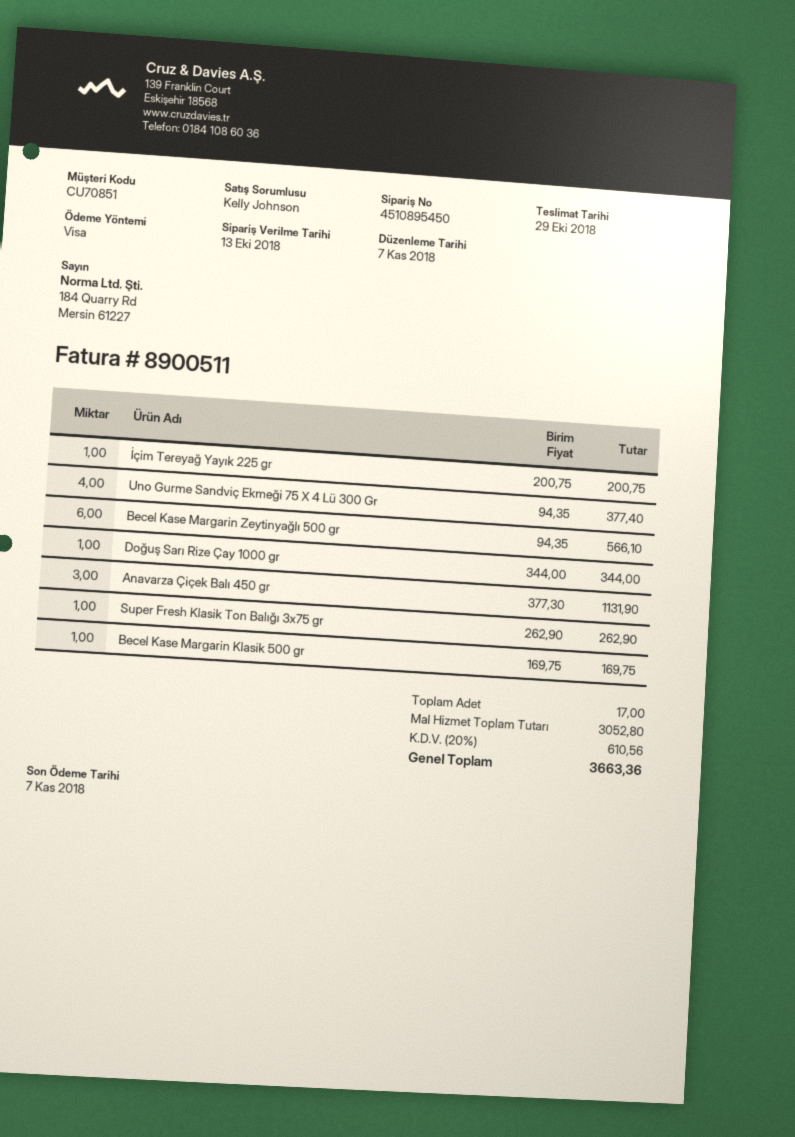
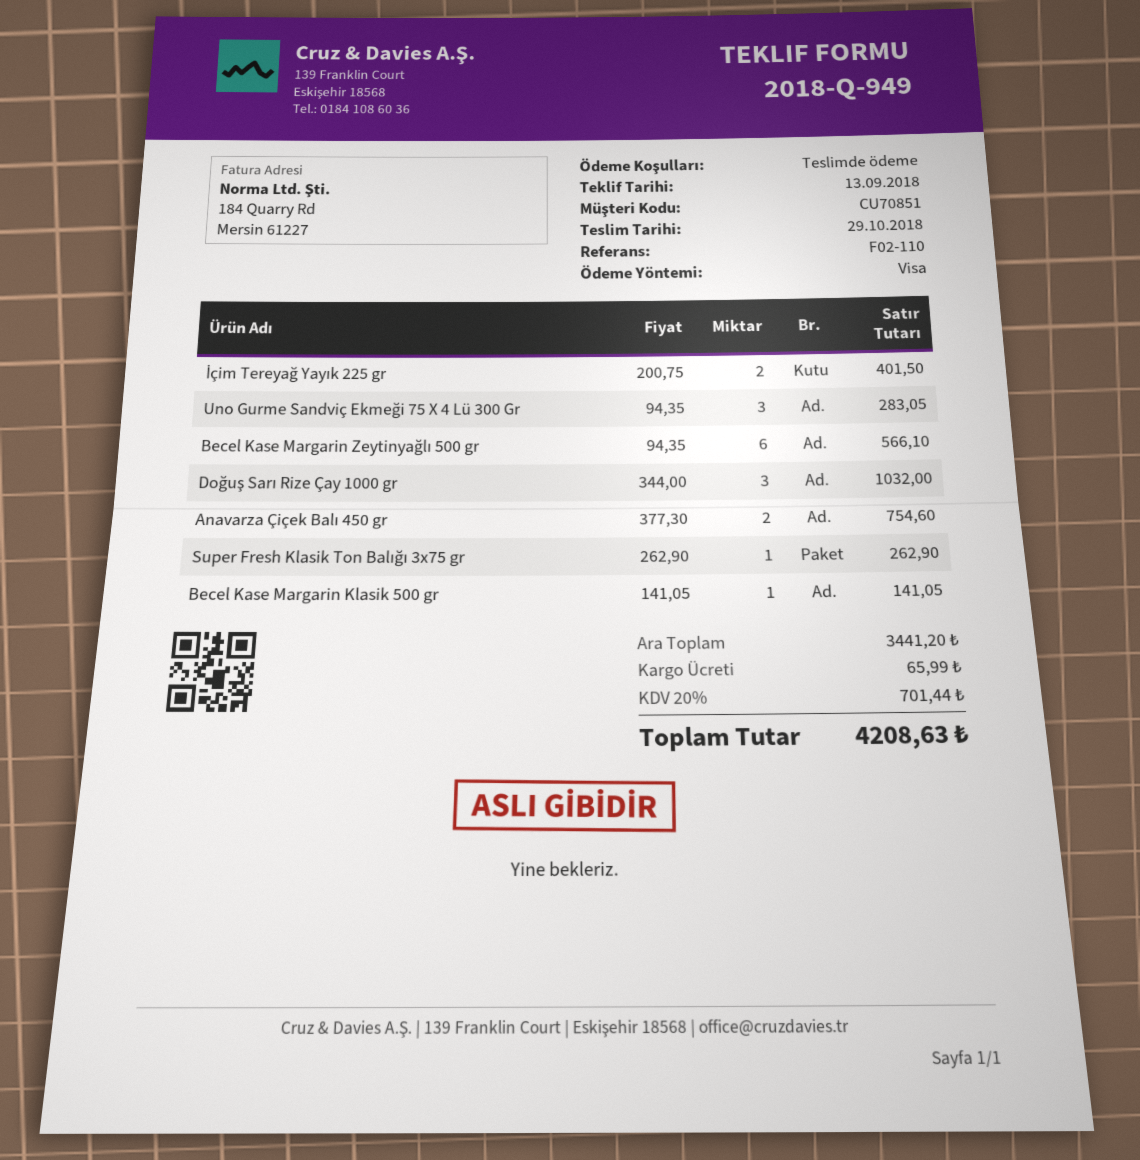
İçim Tereyağ Yayık 225 gr: 1 x 200.75 = 200.75 -> 2 x 200.75 = 401.50
Uno Gurme Sandviç Ekmeği 75 X 4 Lü 300 Gr: 4 x 94.35 = 377.40 -> 3 x 94.35 = 283.05
Doğuş Sarı Rize Çay 1000 gr: 1 x 344.00 = 344.00 -> 3 x 344.00 = 1032.00
Anavarza Çiçek Balı 450 gr: 3 x 377.30 = 1131.90 -> 2 x 377.30 = 754.60
Becel Kase Margarin Klasik 500 gr: 1 x 169.75 = 169.75 -> 1 x 141.05 = 141.05
subtotal: 3052.80 -> 3441.20
shipping: none -> 65.99
tax: 20% = 610.56 -> 20% = 701.44
total: 3663.36 -> 4208.63

